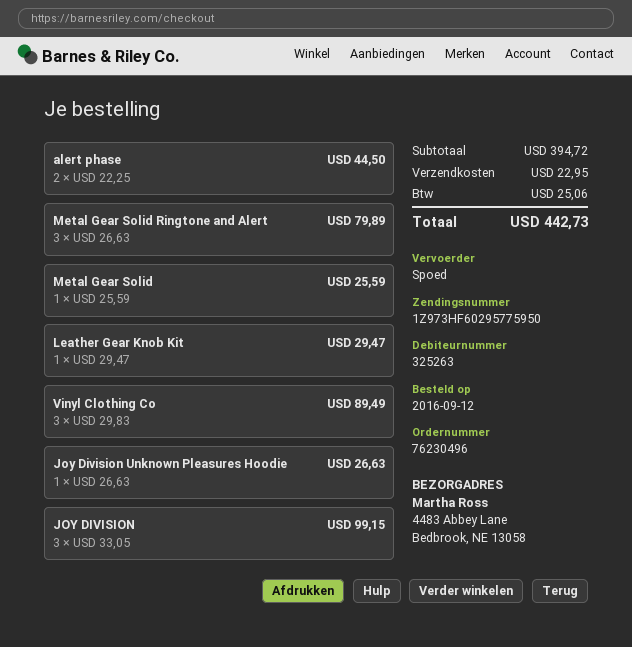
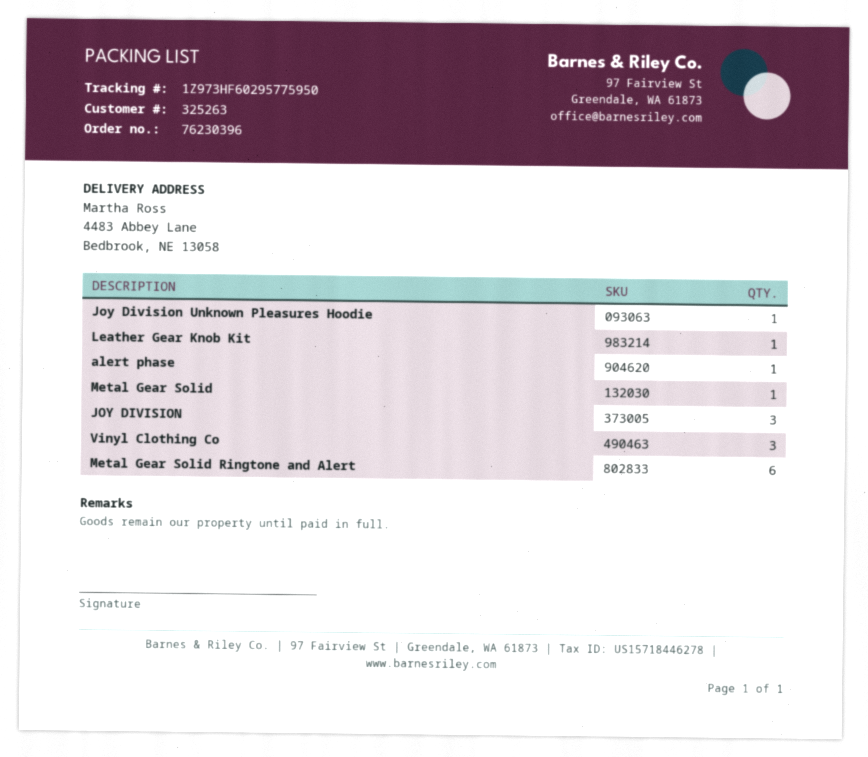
order number: 76230496 -> 76230396
alert phase: 2 -> 1
Metal Gear Solid Ringtone and Alert: 3 -> 6

